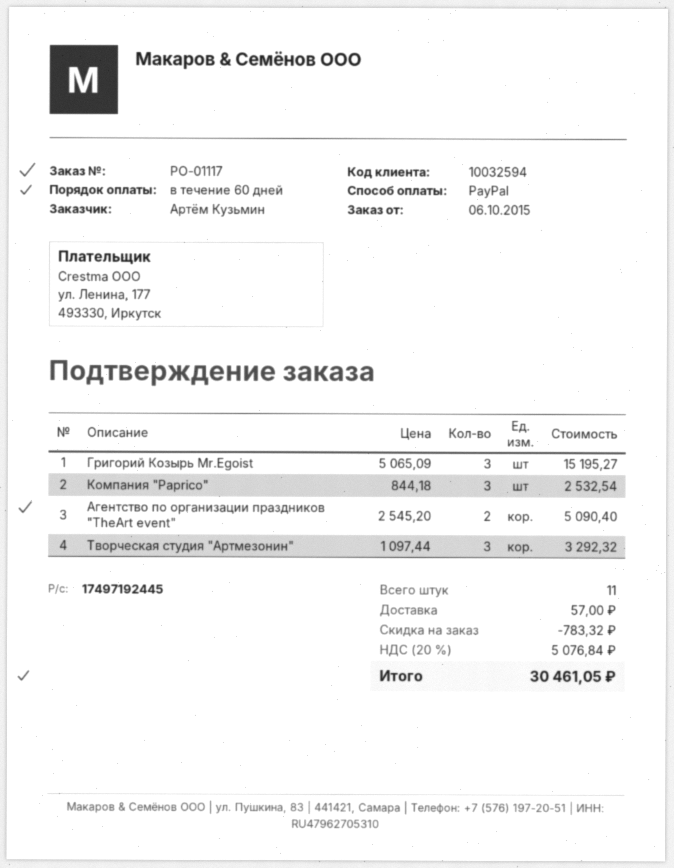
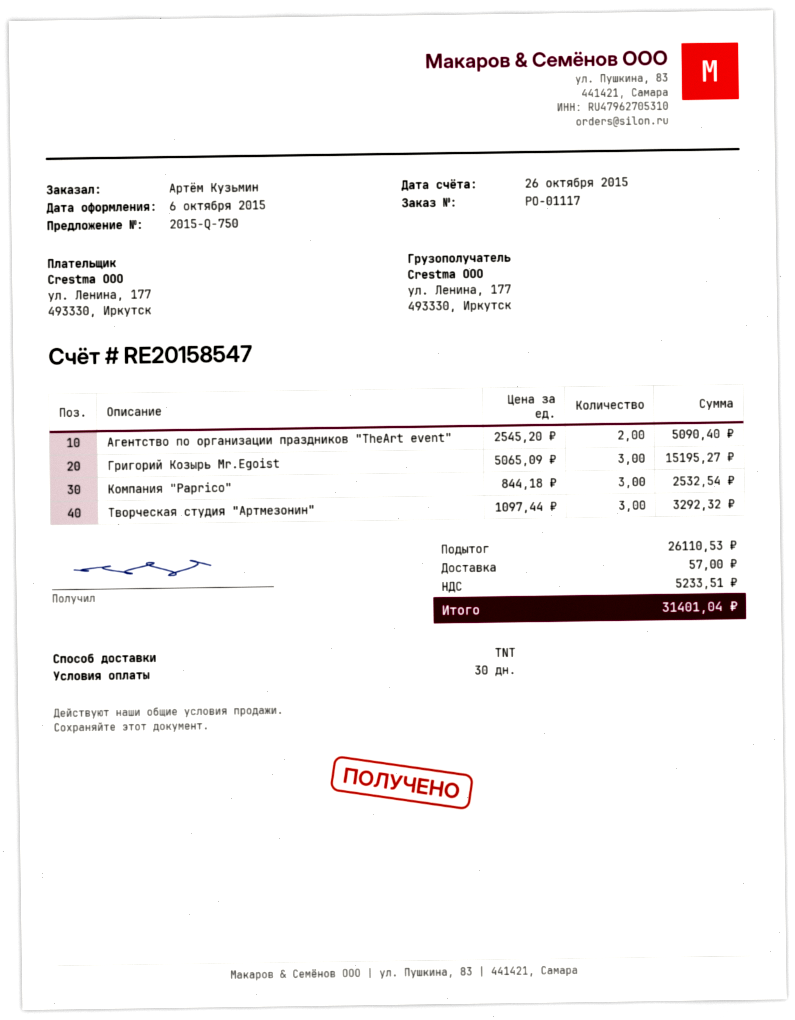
payment terms: 60 days -> 30 days
discount: 783.32 -> none
tax: 5076.84 -> 5233.51
total: 30461.05 -> 31401.04

